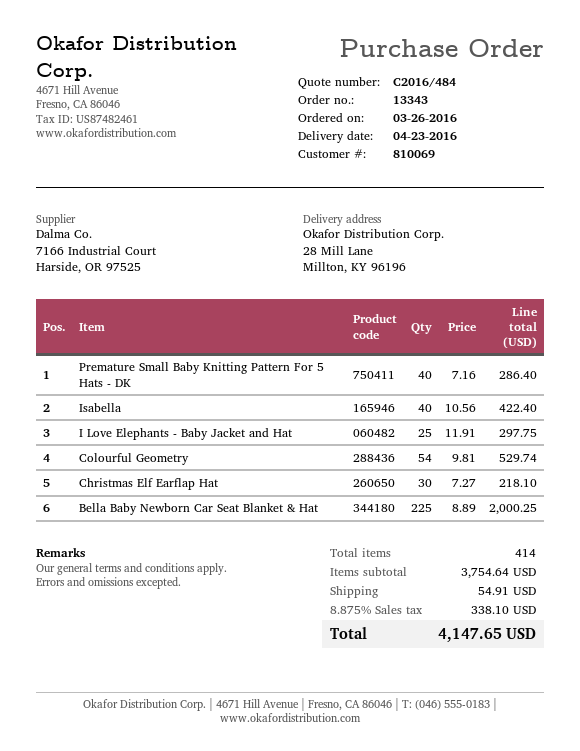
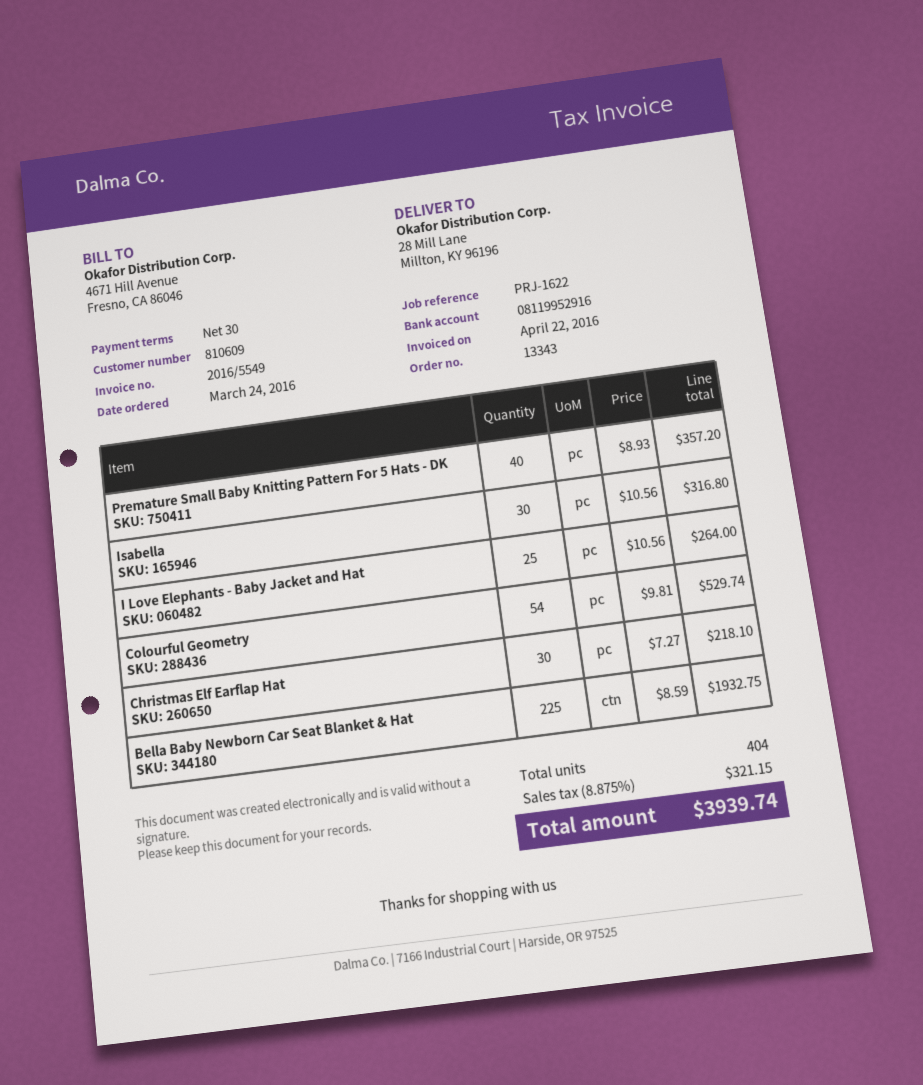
order date: 2016-03-26 -> 2016-03-24
customer number: 810069 -> 810609
Premature Small Baby Knitting Pattern For 5 Hats - DK: 40 x 7.16 = 286.40 -> 40 x 8.93 = 357.20
Isabella: 40 x 10.56 = 422.40 -> 30 x 10.56 = 316.80
I Love Elephants - Baby Jacket and Hat: 25 x 11.91 = 297.75 -> 25 x 10.56 = 264.00
Bella Baby Newborn Car Seat Blanket & Hat: 225 x 8.89 = 2000.25 -> 225 x 8.59 = 1932.75
total quantity: 414 -> 404
shipping: 54.91 -> none
tax: 8.875% = 338.10 -> 8.875% = 321.15
total: 4147.65 -> 3939.74

